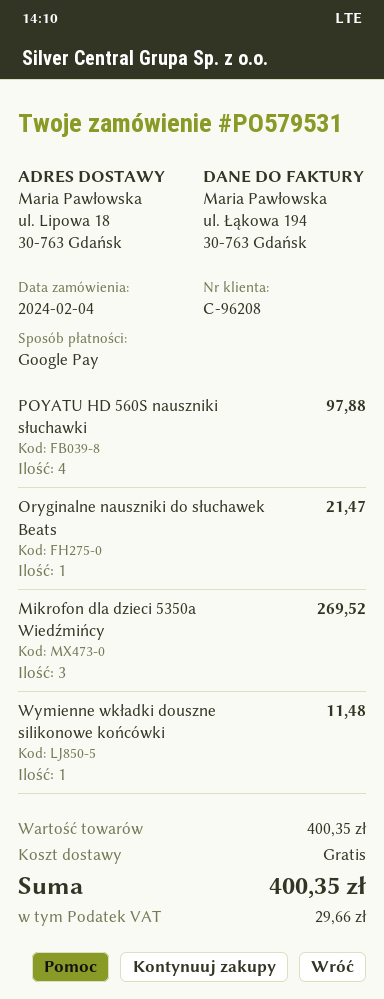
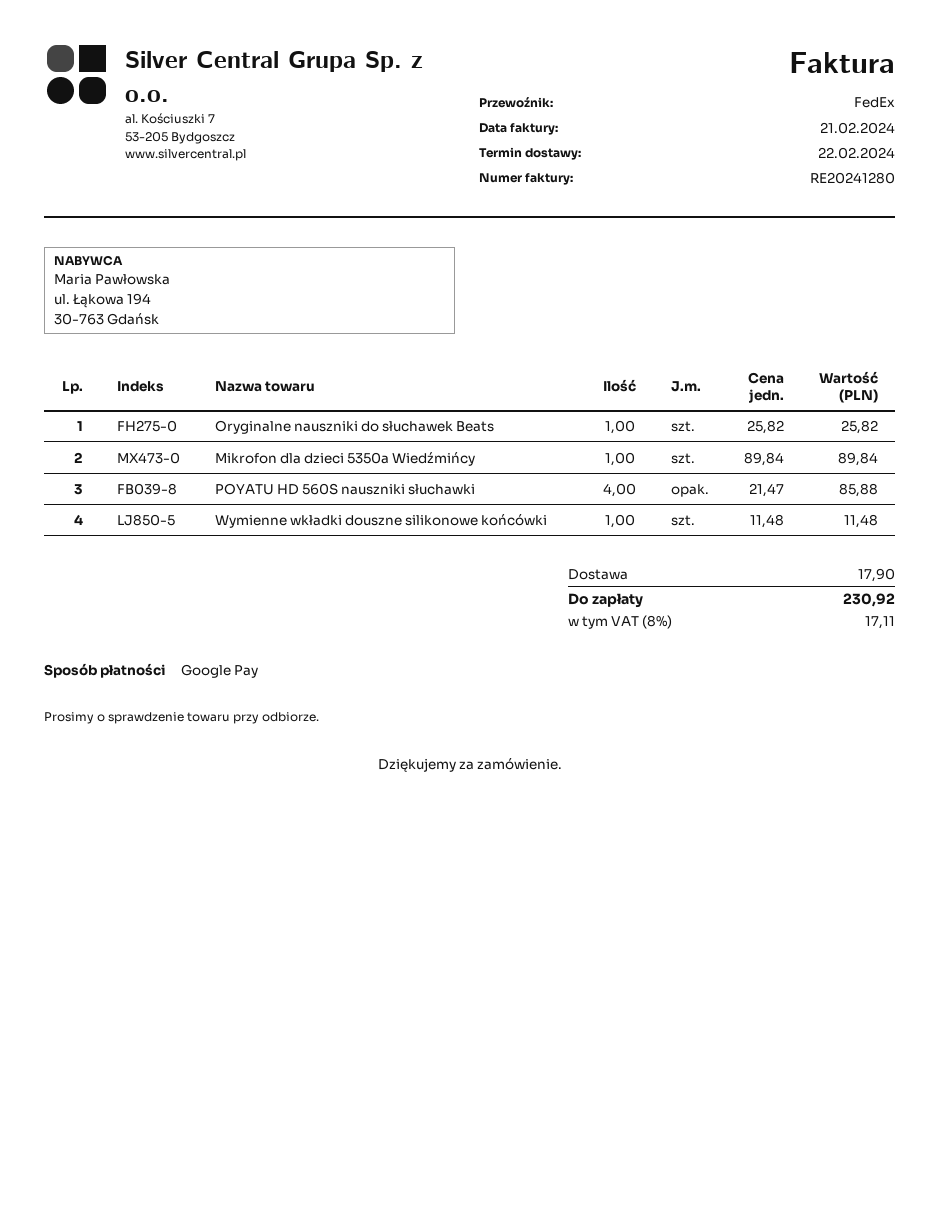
POYATU HD 560S nauszniki słuchawki: 4 for 97.88 -> 4 for 85.88
Oryginalne nauszniki do słuchawek Beats: 1 for 21.47 -> 1 for 25.82
Mikrofon dla dzieci 5350a Wiedźmińcy: 3 for 269.52 -> 1 for 89.84
shipping: 0.00 -> 17.90
tax: 29.66 -> 17.11
total: 400.35 -> 230.92

